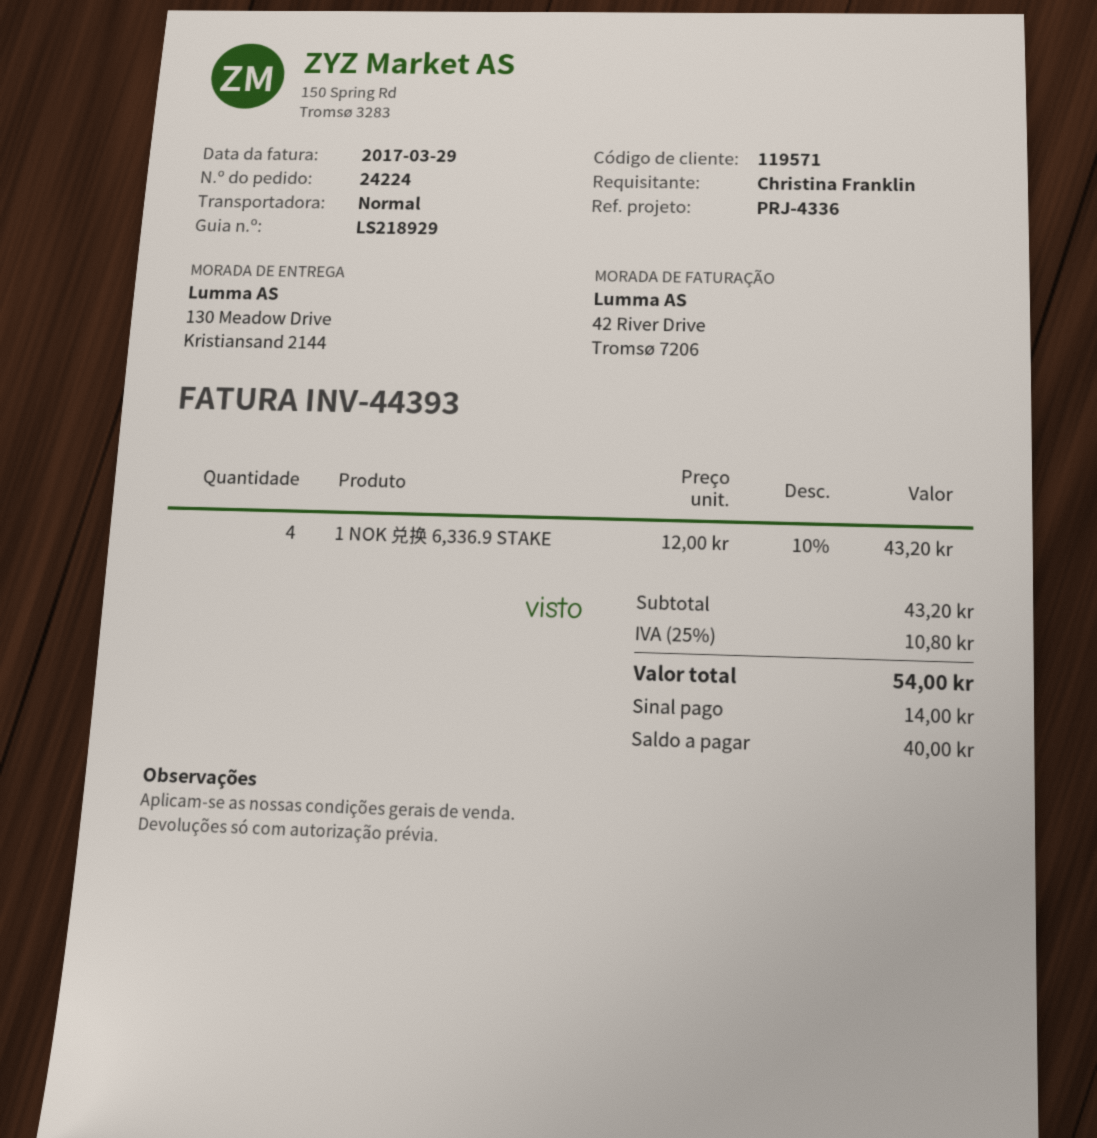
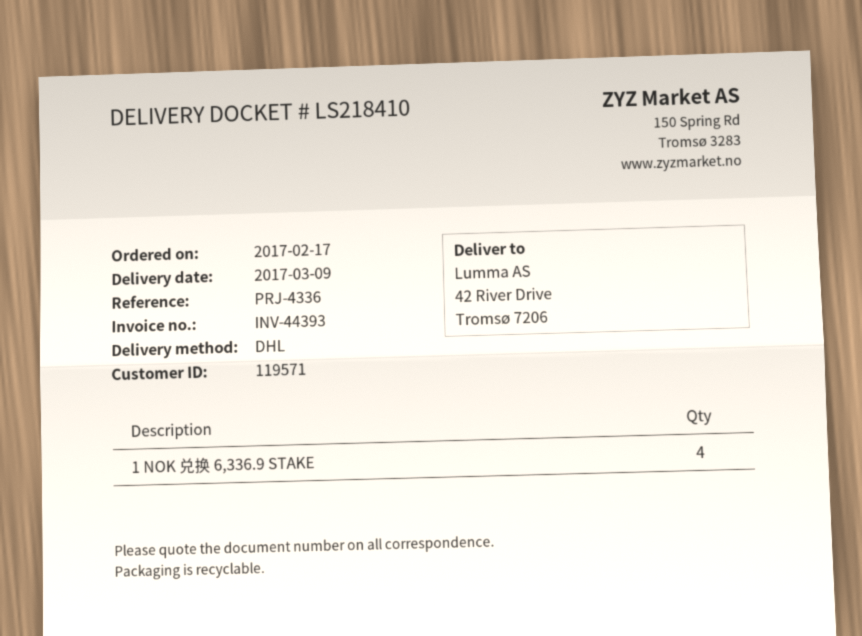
delivery note number: LS218929 -> LS218410
shipping method: standard -> DHL
ship to: 130 Meadow Drive, Kristiansand 2144 -> 42 River Drive, Tromsø 7206

